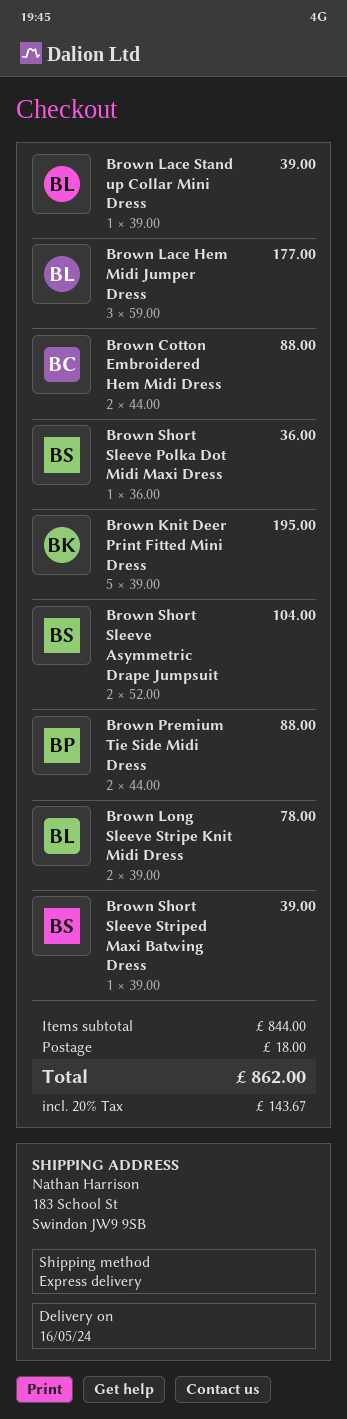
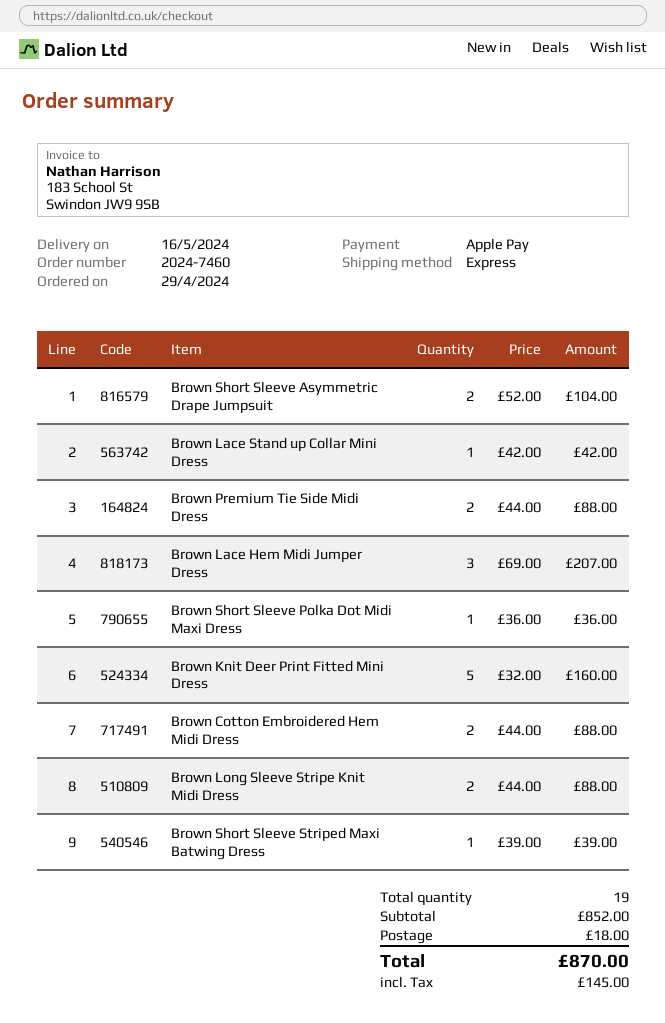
Brown Lace Stand up Collar Mini Dress: 1 x 39.00 = 39.00 -> 1 x 42.00 = 42.00
Brown Lace Hem Midi Jumper Dress: 3 x 59.00 = 177.00 -> 3 x 69.00 = 207.00
Brown Knit Deer Print Fitted Mini Dress: 5 x 39.00 = 195.00 -> 5 x 32.00 = 160.00
Brown Long Sleeve Stripe Knit Midi Dress: 2 x 39.00 = 78.00 -> 2 x 44.00 = 88.00
subtotal: 844.00 -> 852.00
tax: 143.67 -> 145.00
total: 862.00 -> 870.00

